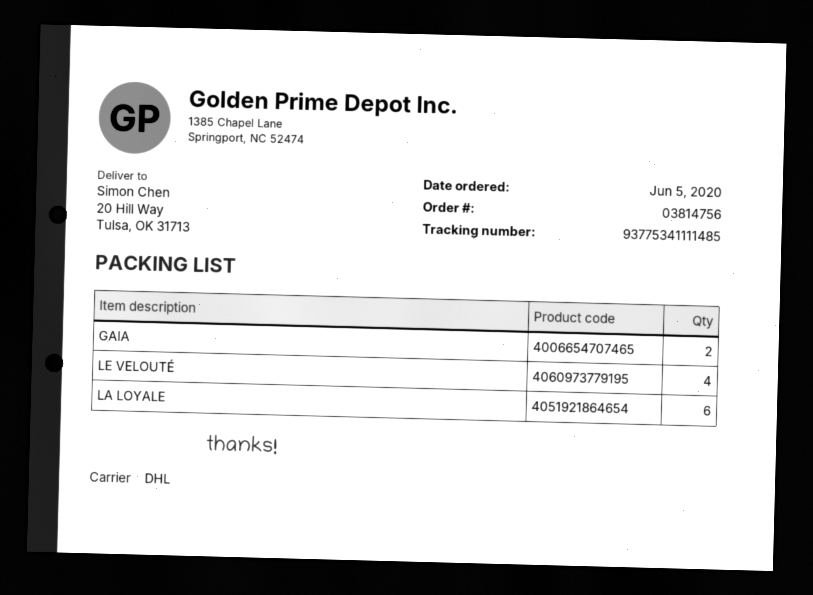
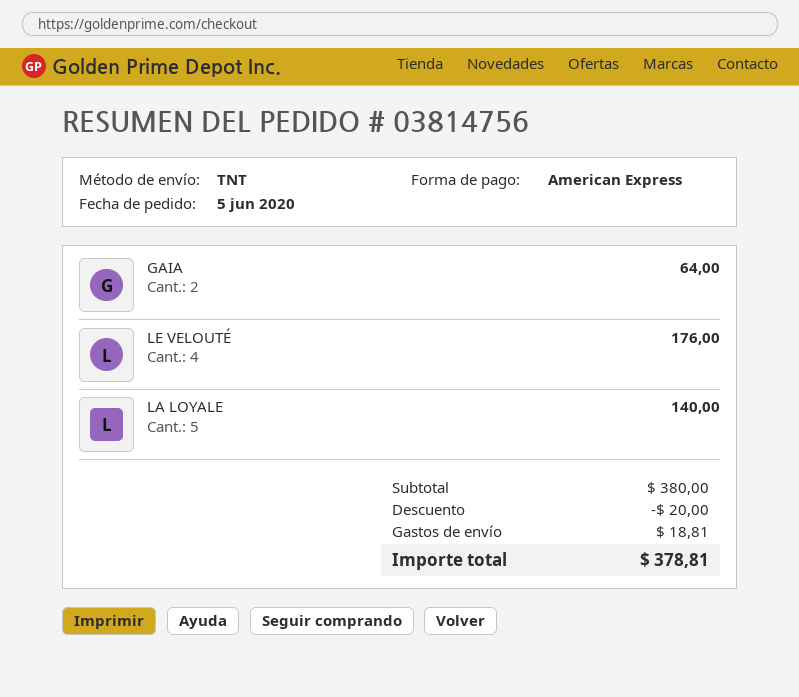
shipping method: DHL -> TNT
LA LOYALE: 6 -> 5

